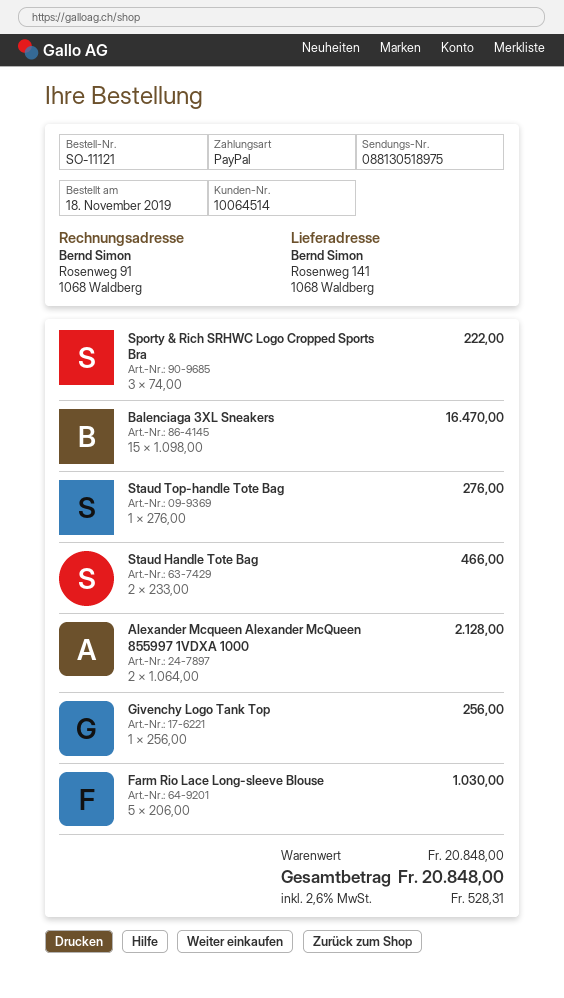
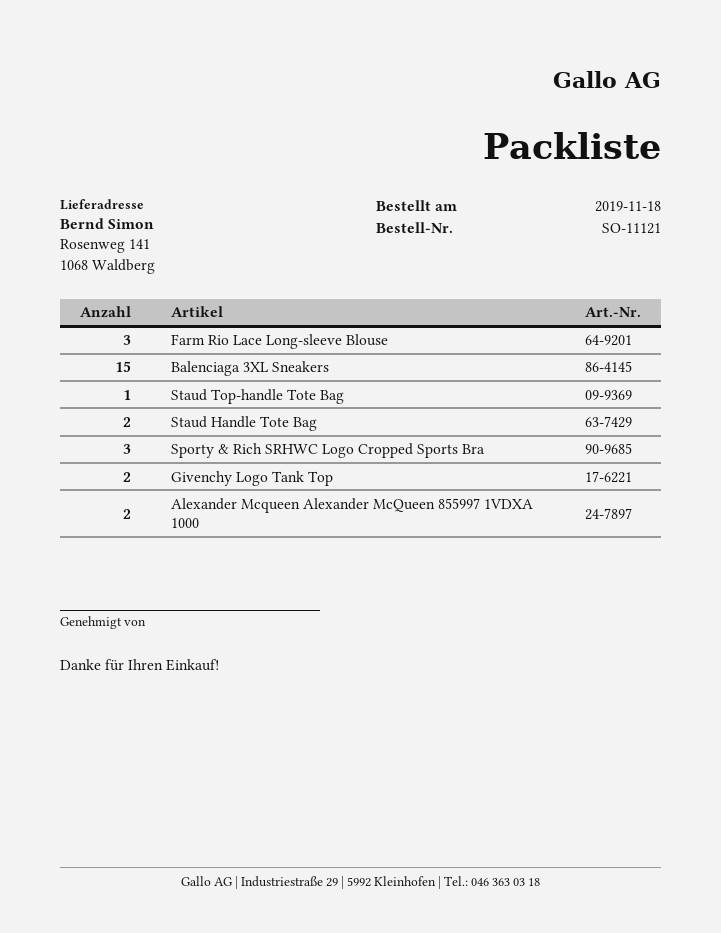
Givenchy Logo Tank Top: 1 -> 2
Farm Rio Lace Long-sleeve Blouse: 5 -> 3

